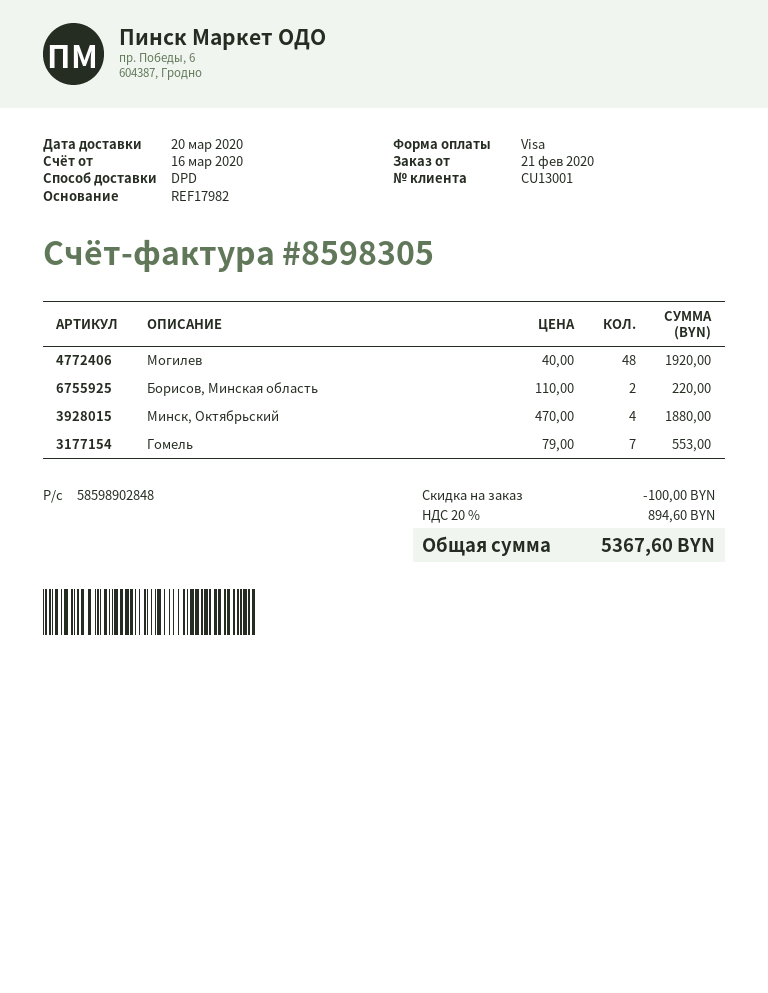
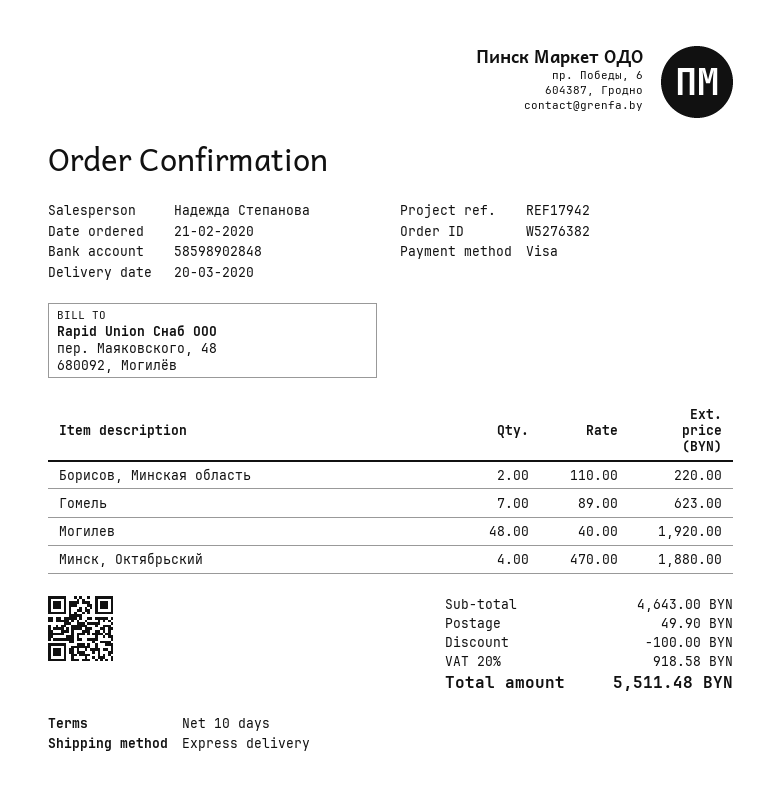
reference: REF17982 -> REF17942
shipping method: DPD -> express
Гомель: 7 x 79.00 = 553.00 -> 7 x 89.00 = 623.00
shipping: none -> 49.90
tax: 20% = 894.60 -> 20% = 918.58
total: 5367.60 -> 5511.48

